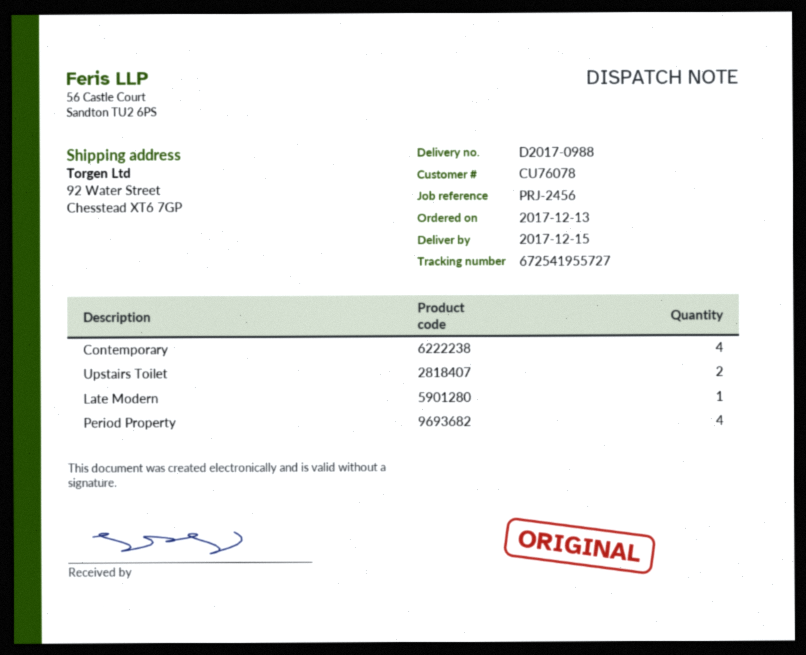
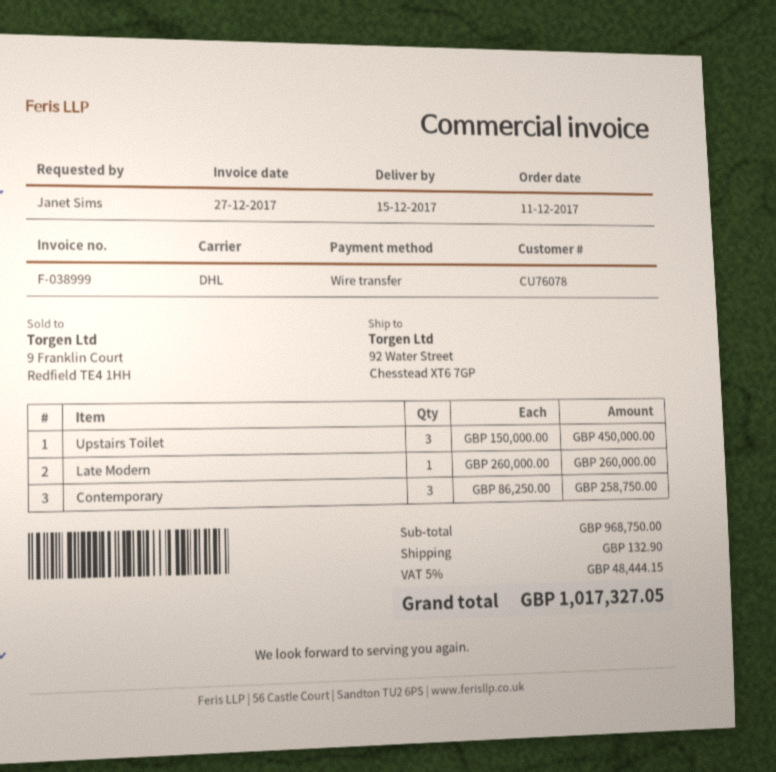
order date: 2017-12-13 -> 2017-12-11
Contemporary: 4 -> 3
Upstairs Toilet: 2 -> 3
Period Property: 4 -> none

